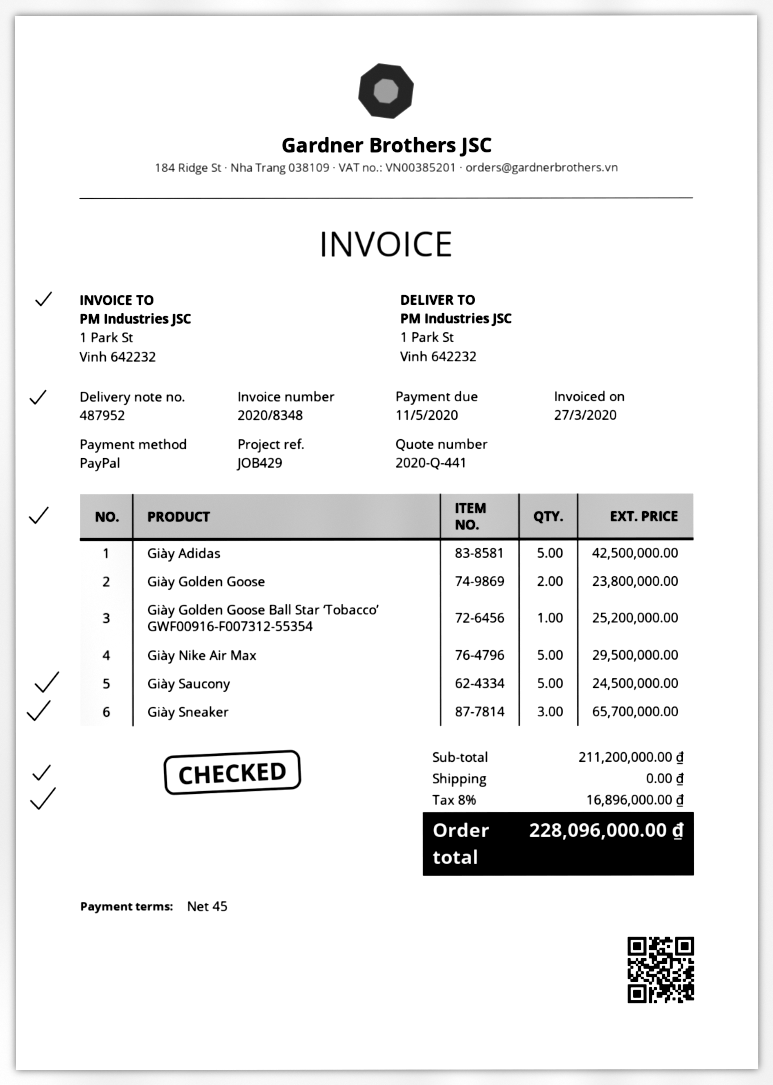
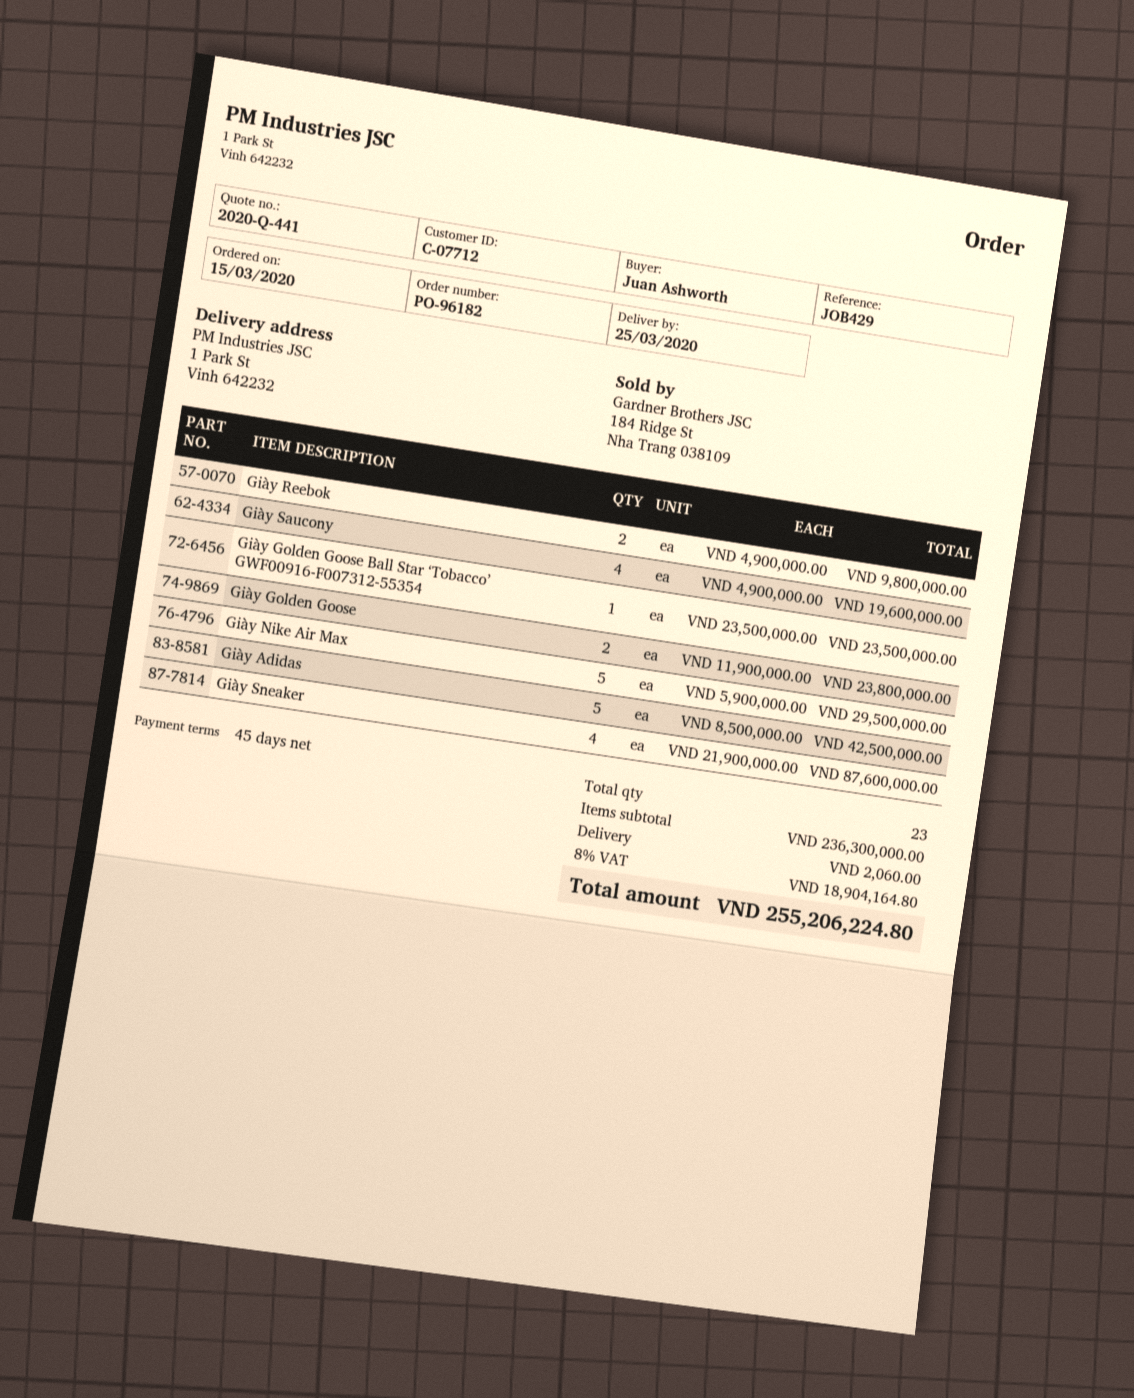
Giày Golden Goose Ball Star ‘Tobacco’ GWF00916-F007312-55354: 1 for 25200000.00 -> 1 for 23500000.00
Giày Saucony: 5 for 24500000.00 -> 4 for 19600000.00
Giày Sneaker: 3 for 65700000.00 -> 4 for 87600000.00
Giày Reebok: none -> 2 for 9800000.00
subtotal: 211200000.00 -> 236300000.00
shipping: 0.00 -> 2060.00
tax: 8% = 16896000.00 -> 8% = 18904164.80
total: 228096000.00 -> 255206224.80

